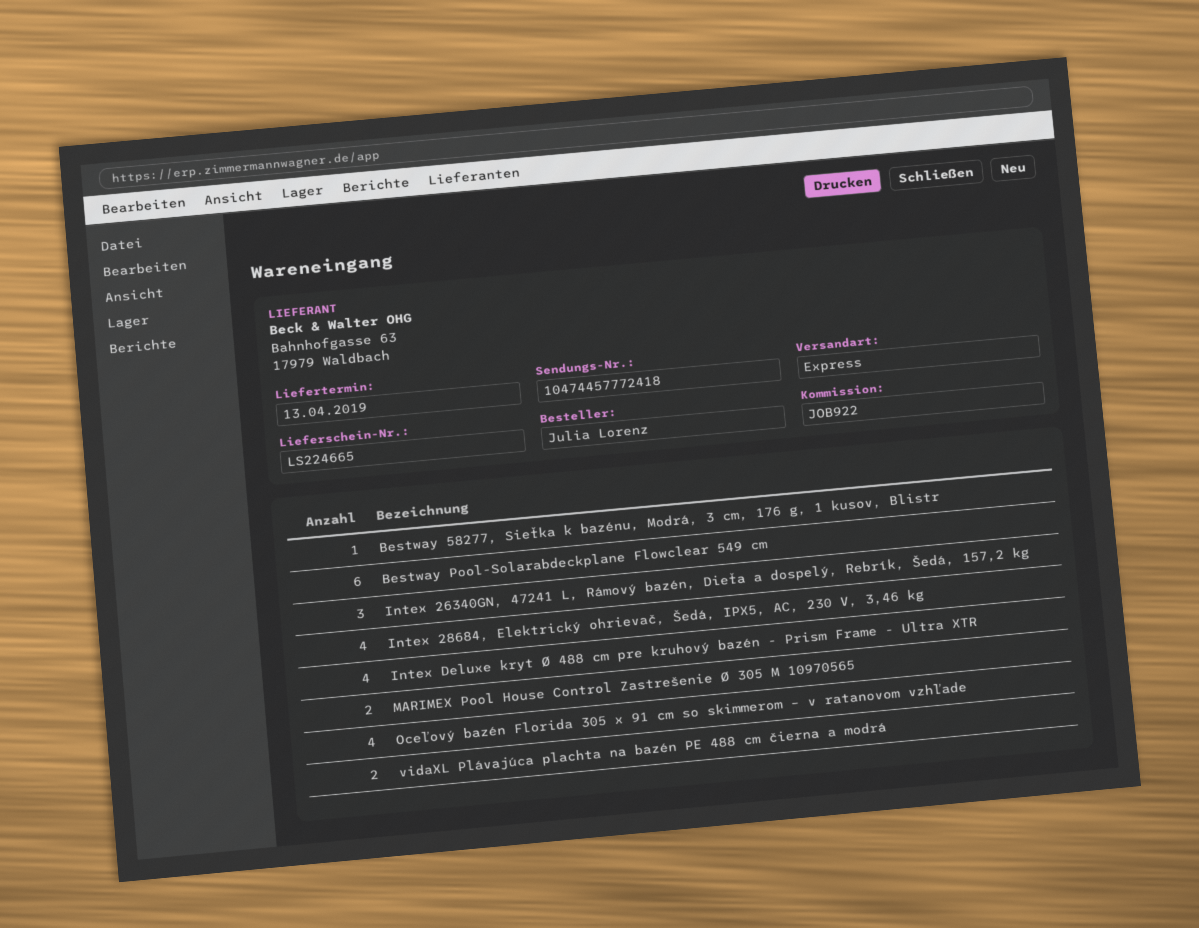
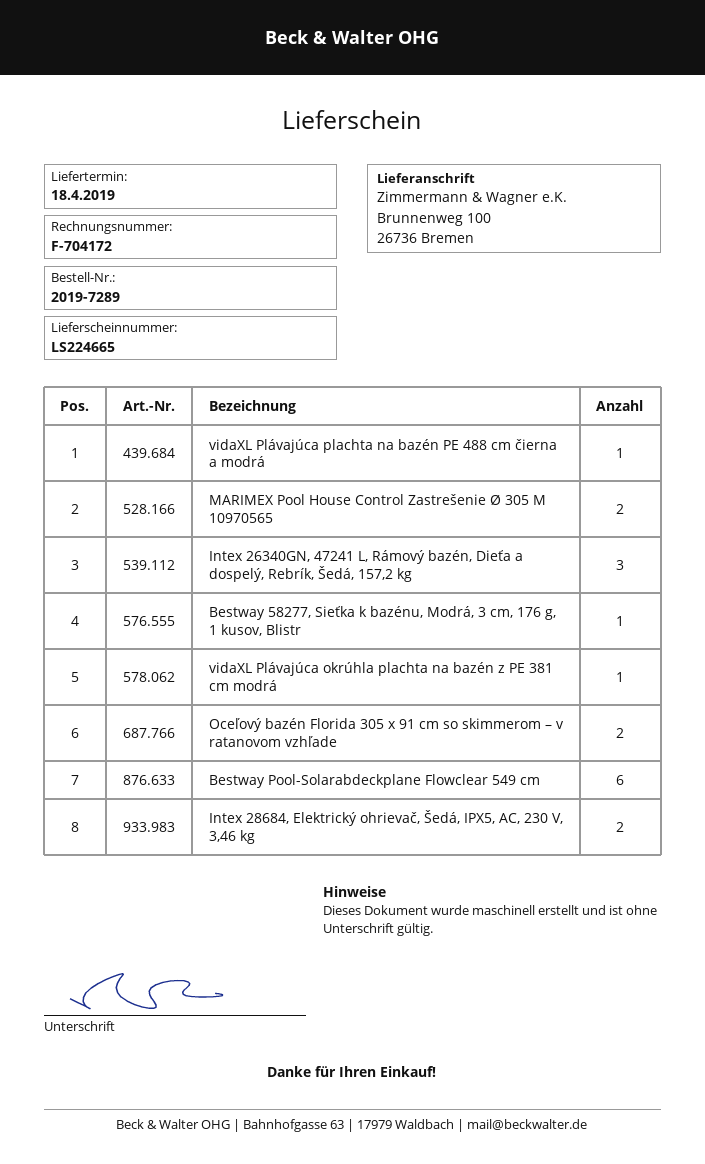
delivery date: 2019-04-13 -> 2019-04-18
Intex 28684, Elektrický ohrievač, Šedá, IPX5, AC, 230 V, 3,46 kg: 4 -> 2
Intex Deluxe kryt Ø 488 cm pre kruhový bazén - Prism Frame - Ultra XTR: 4 -> none
Oceľový bazén Florida 305 x 91 cm so skimmerom – v ratanovom vzhľade: 4 -> 2
vidaXL Plávajúca plachta na bazén PE 488 cm čierna a modrá: 2 -> 1
vidaXL Plávajúca okrúhla plachta na bazén z PE 381 cm modrá: none -> 1

